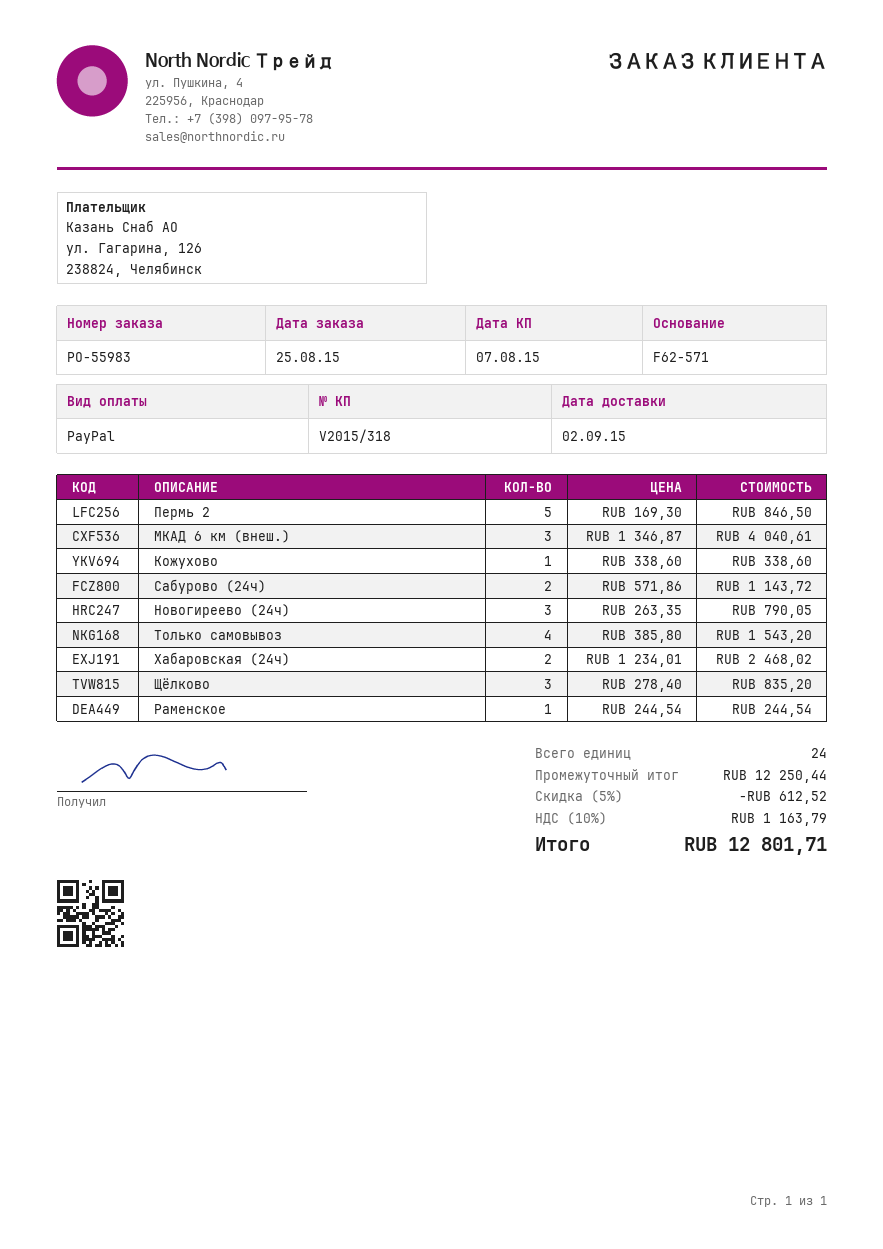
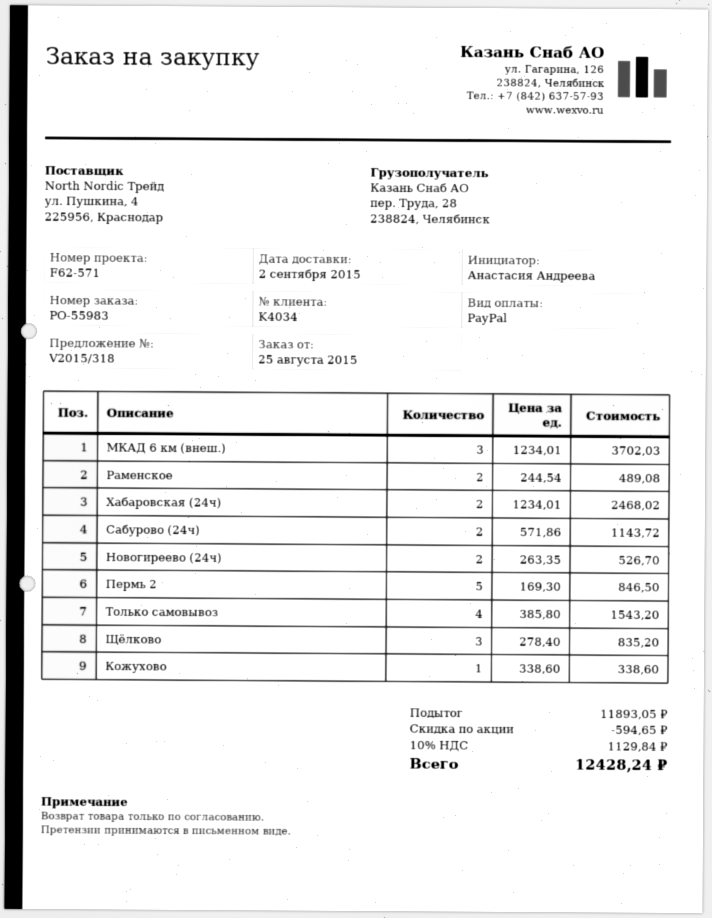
МКАД 6 км (внеш.): 3 x 1346.87 = 4040.61 -> 3 x 1234.01 = 3702.03
Новогиреево (24ч): 3 x 263.35 = 790.05 -> 2 x 263.35 = 526.70
Раменское: 1 x 244.54 = 244.54 -> 2 x 244.54 = 489.08
subtotal: 12250.44 -> 11893.05
discount: 612.52 -> 594.65
tax: 10% = 1163.79 -> 10% = 1129.84
total: 12801.71 -> 12428.24

